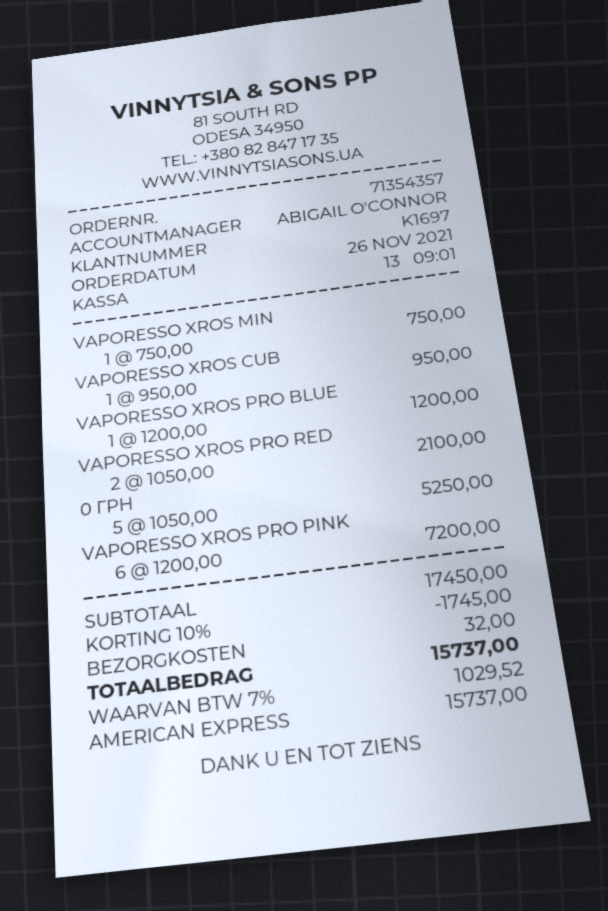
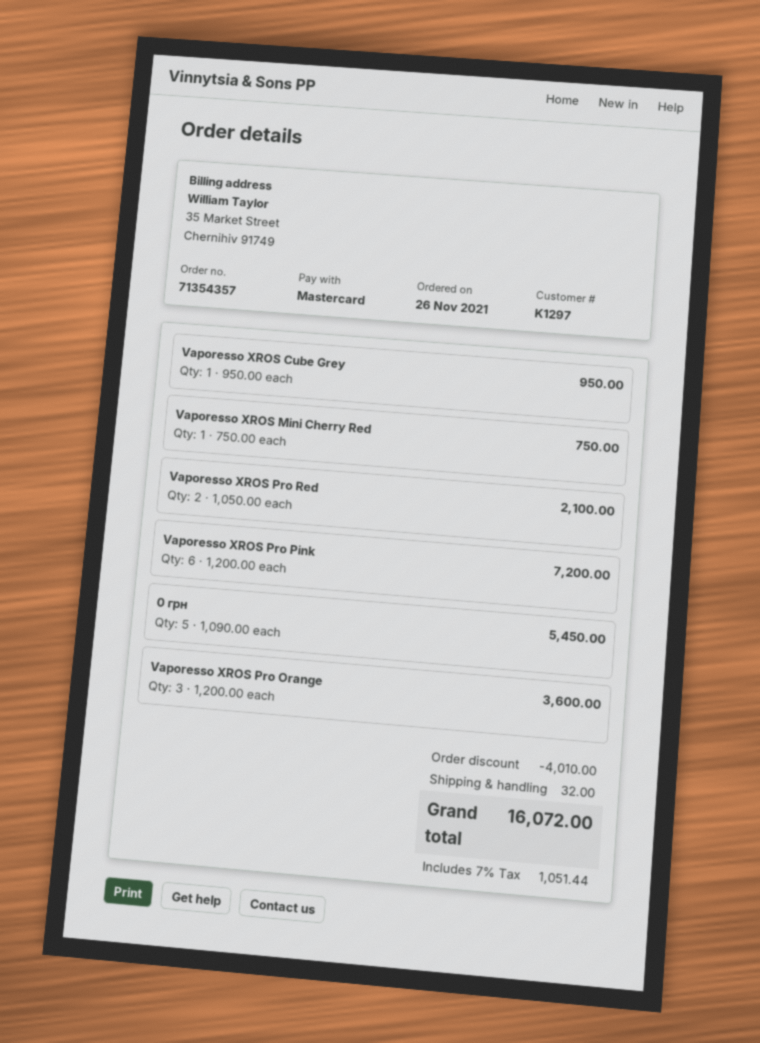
customer number: K1697 -> K1297
payment method: American Express -> Mastercard
VAPORESSO XROS PRO BLUE: 1 x 1200.00 = 1200.00 -> none
0 ГРН: 5 x 1050.00 = 5250.00 -> 5 x 1090.00 = 5450.00
Vaporesso XROS Pro Orange: none -> 3 x 1200.00 = 3600.00
discount: 1745.00 -> 4010.00
tax: 7% = 1029.52 -> 7% = 1051.44
total: 15737.00 -> 16072.00

